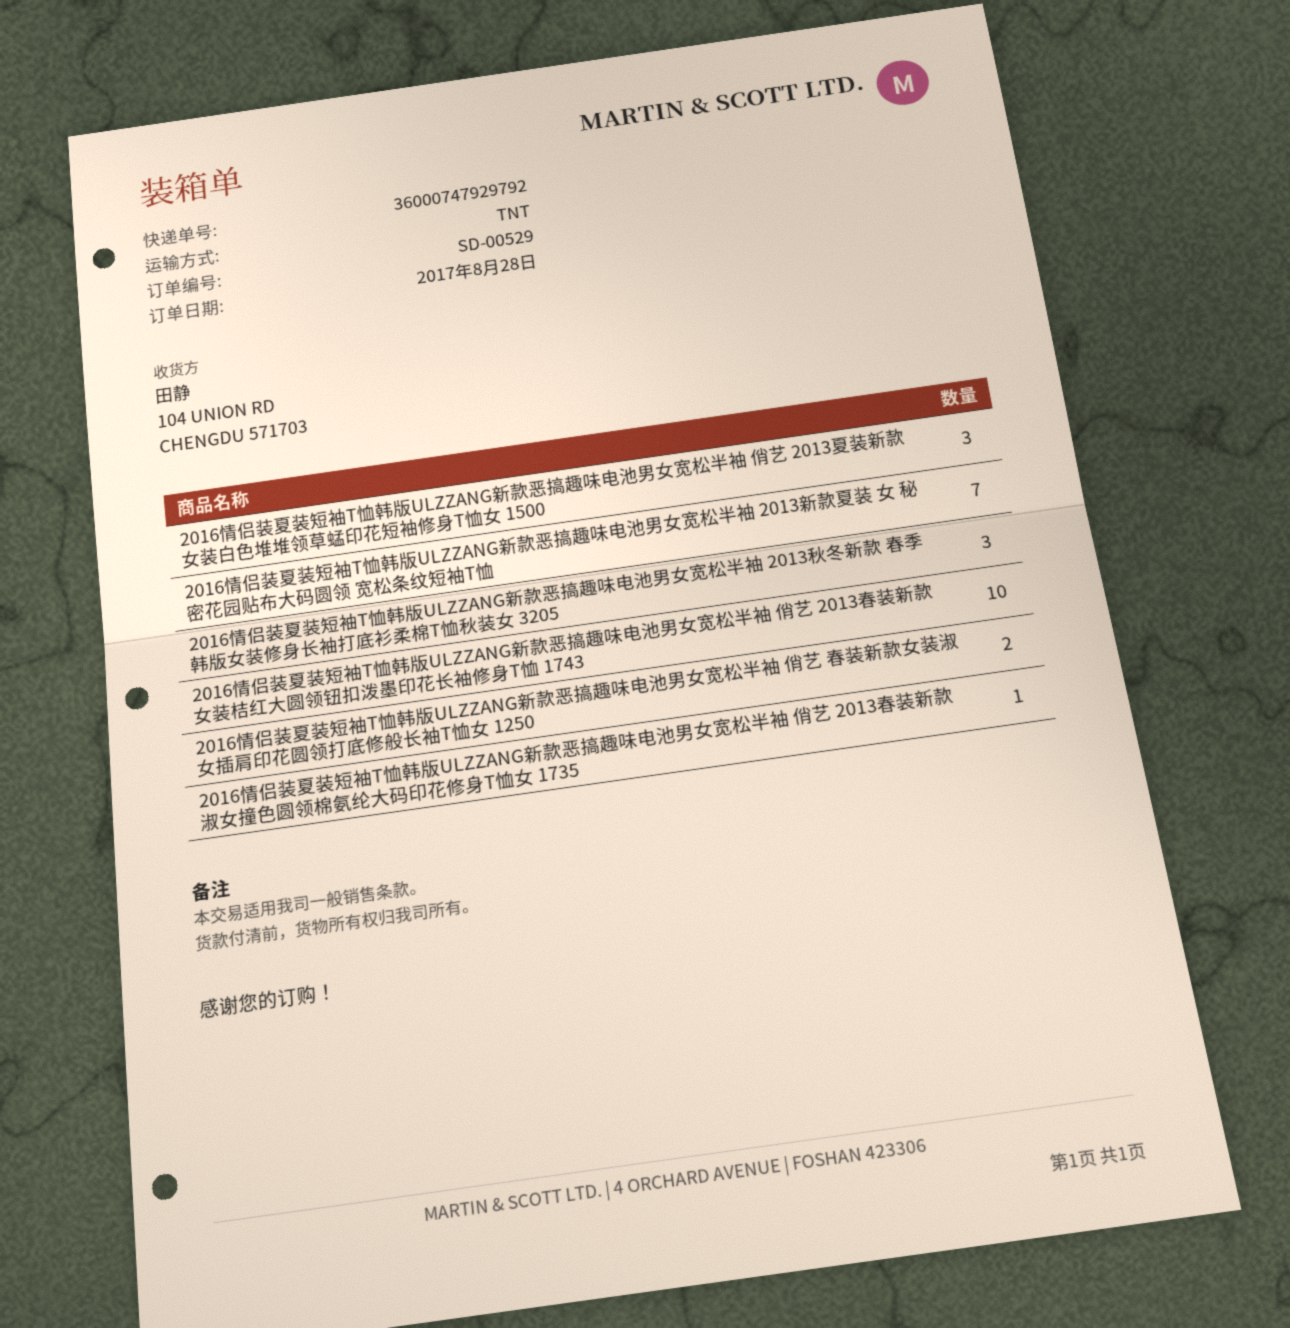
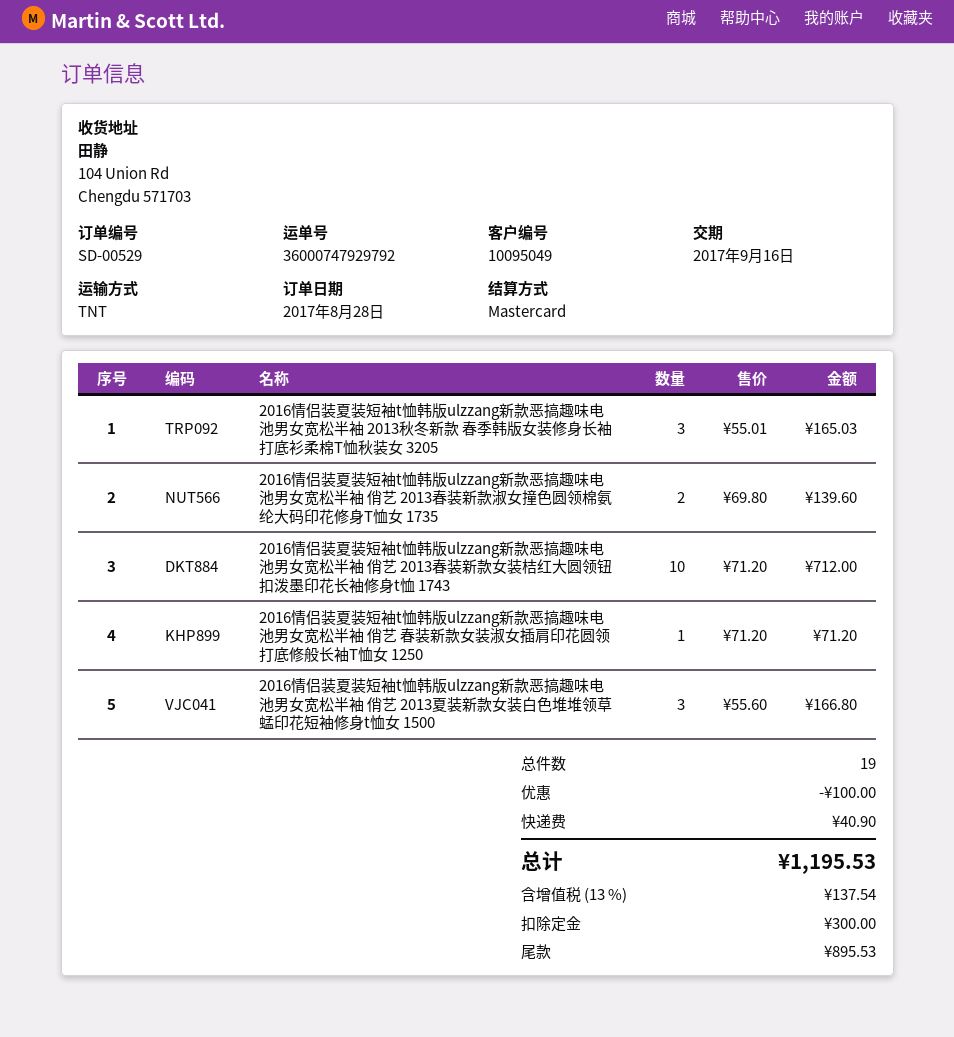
2016情侣装夏装短袖T恤韩版ULZZANG新款恶搞趣味电池男女宽松半袖 2013新款夏装 女 秘密花园贴布大码圆领 宽松条纹短袖T恤: 7 -> none
2016情侣装夏装短袖T恤韩版ULZZANG新款恶搞趣味电池男女宽松半袖 俏艺 春装新款女装淑女插肩印花圆领打底修般长袖T恤女 1250: 2 -> 1
2016情侣装夏装短袖T恤韩版ULZZANG新款恶搞趣味电池男女宽松半袖 俏艺 2013春装新款淑女撞色圆领棉氨纶大码印花修身T恤女 1735: 1 -> 2

